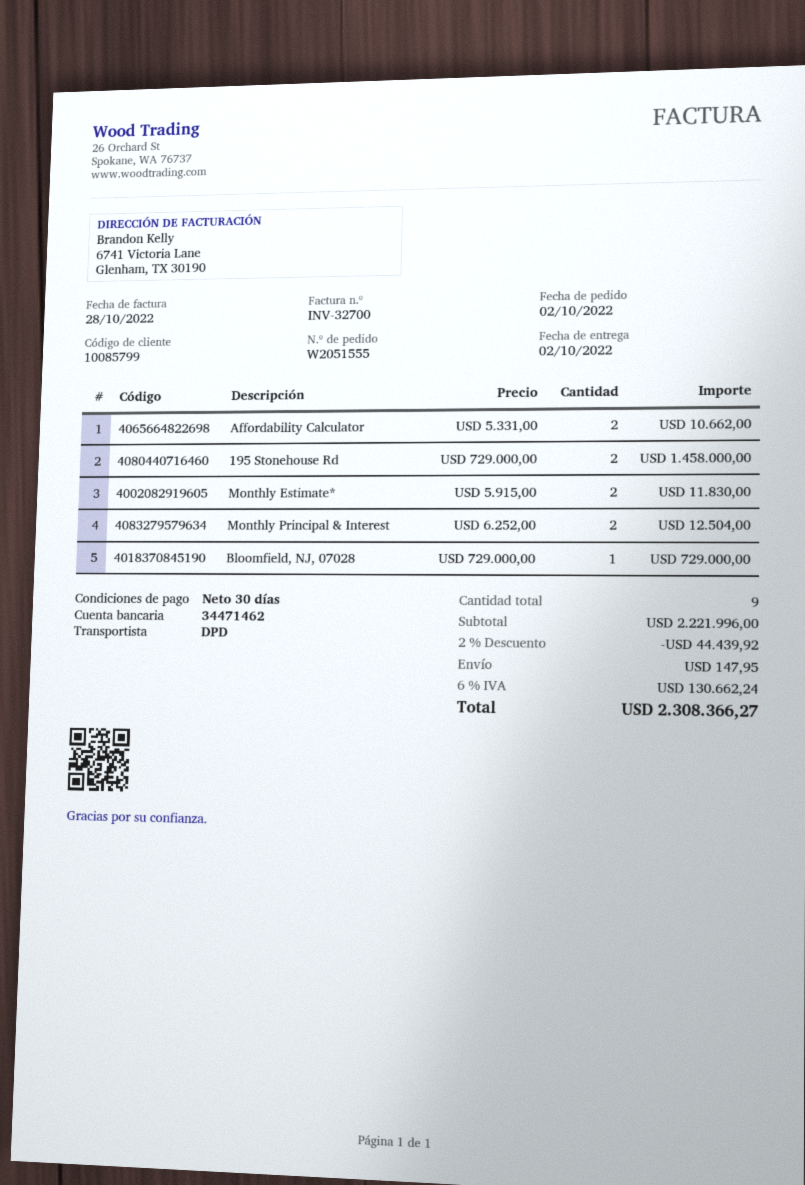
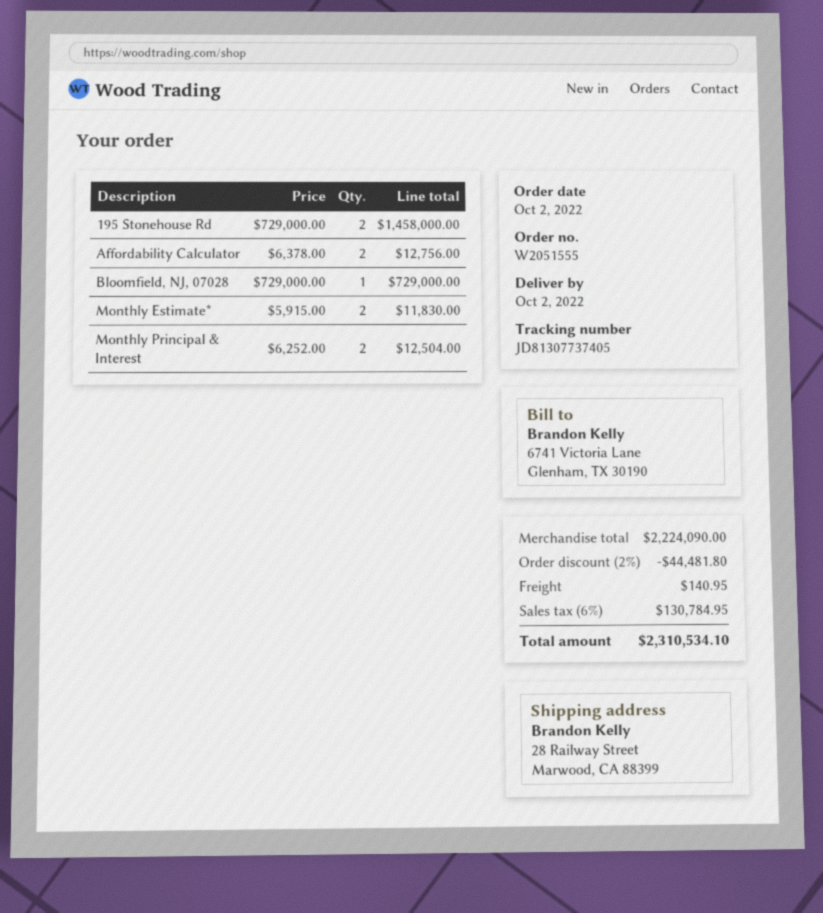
Affordability Calculator: 2 x 5331.00 = 10662.00 -> 2 x 6378.00 = 12756.00
subtotal: 2221996.00 -> 2224090.00
discount: 2% = 44439.92 -> 2% = 44481.80
shipping: 147.95 -> 140.95
tax: 6% = 130662.24 -> 6% = 130784.95
total: 2308366.27 -> 2310534.10

